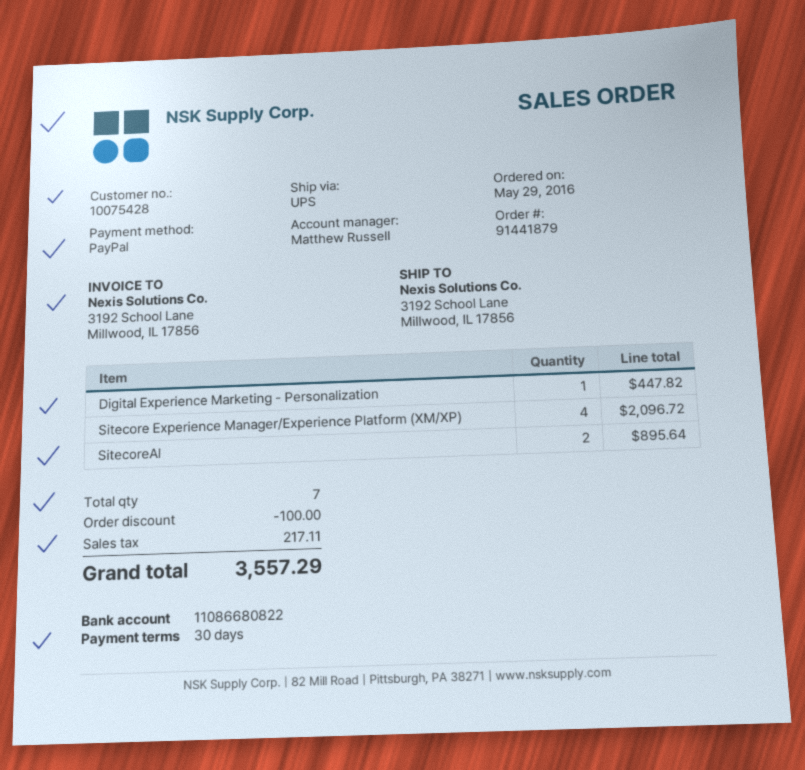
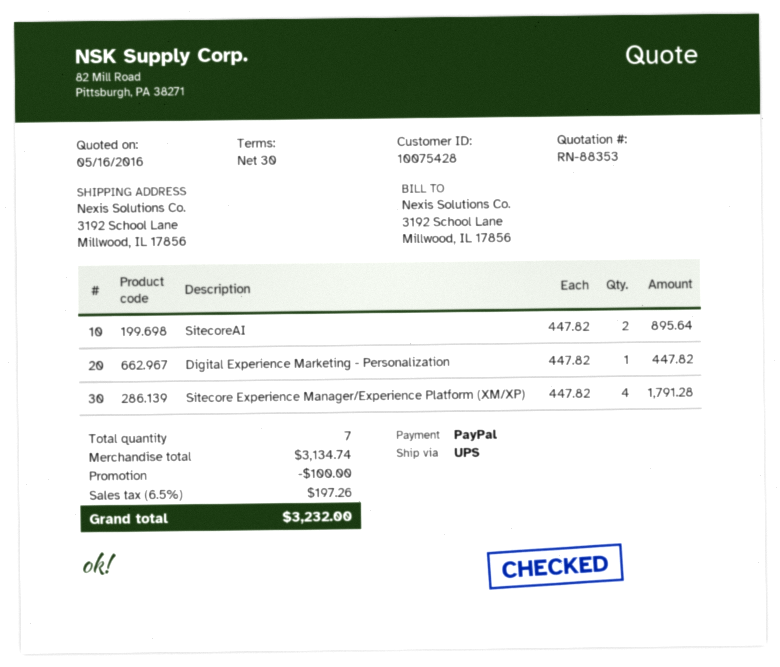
Sitecore Experience Manager/Experience Platform (XM/XP): 4 for 2096.72 -> 4 for 1791.28
tax: 217.11 -> 197.26
total: 3557.29 -> 3232.00

